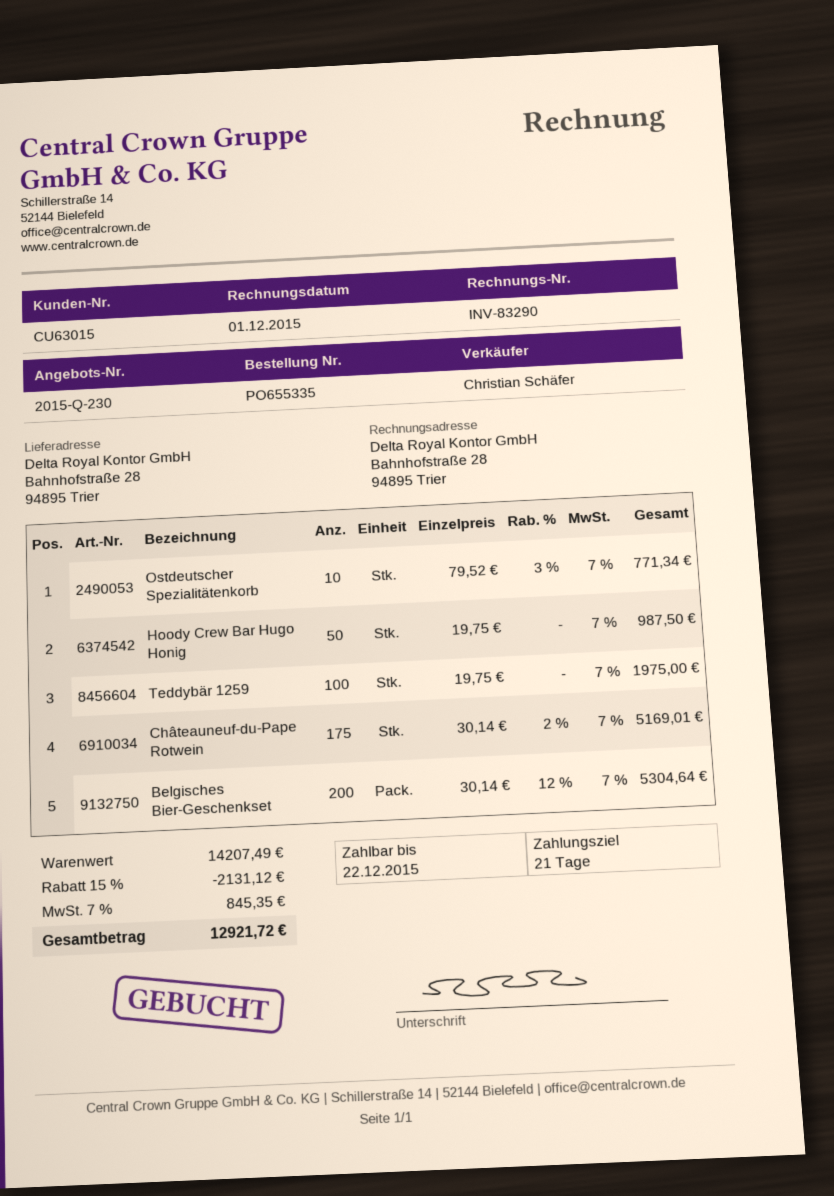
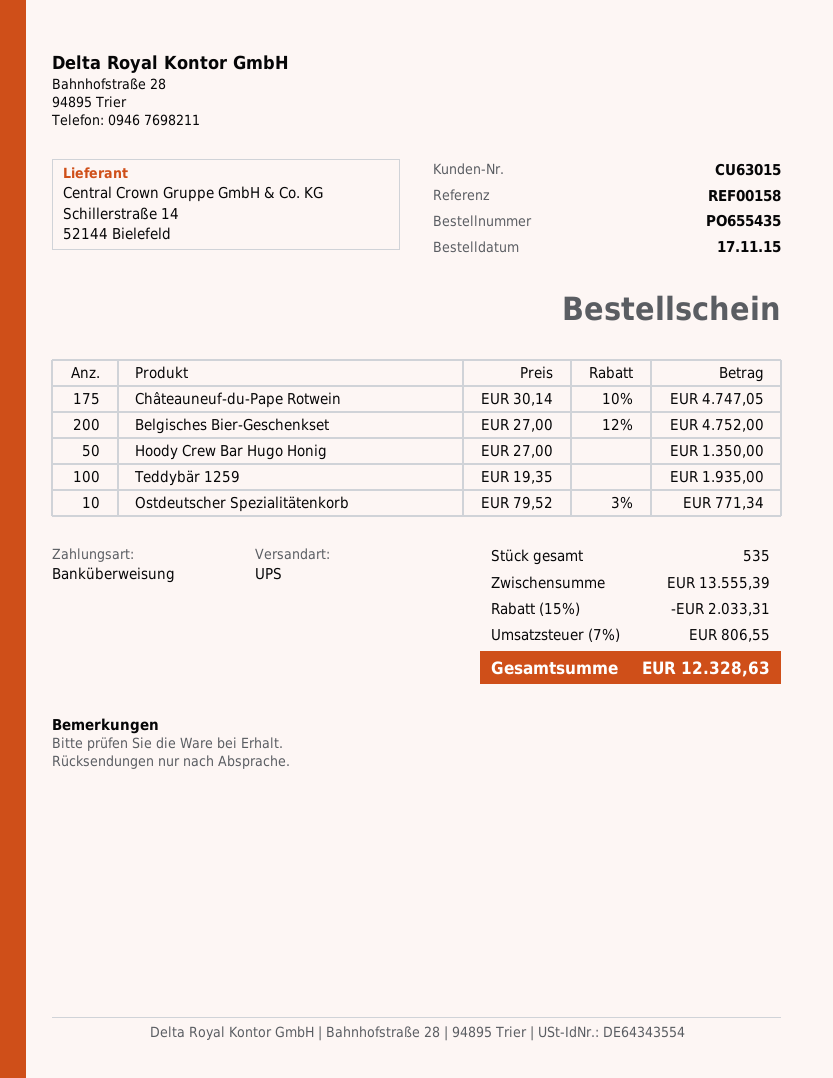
order number: PO655335 -> PO655435
Hoody Crew Bar Hugo Honig: 50 x 19.75 = 987.50 -> 50 x 27.00 = 1350.00
Teddybär 1259: 100 x 19.75 = 1975.00 -> 100 x 19.35 = 1935.00
Châteauneuf-du-Pape Rotwein: 175 x 30.14 - 2% = 5169.01 -> 175 x 30.14 - 10% = 4747.05
Belgisches Bier-Geschenkset: 200 x 30.14 - 12% = 5304.64 -> 200 x 27.00 - 12% = 4752.00
subtotal: 14207.49 -> 13555.39
discount: 15% = 2131.12 -> 15% = 2033.31
tax: 7% = 845.35 -> 7% = 806.55
total: 12921.72 -> 12328.63

